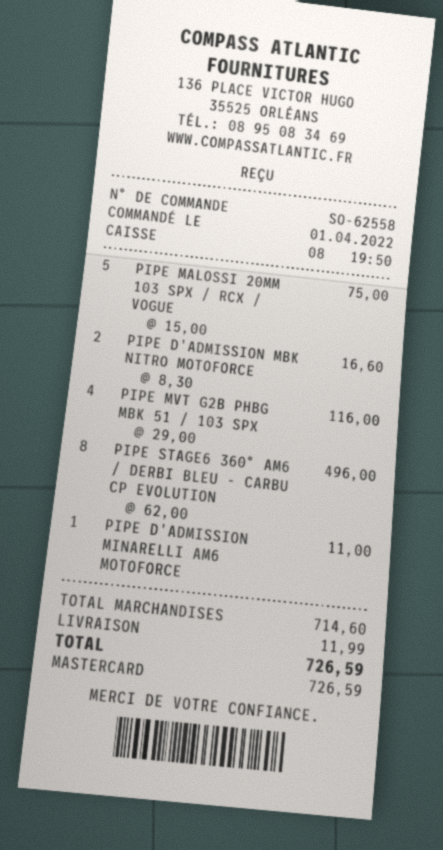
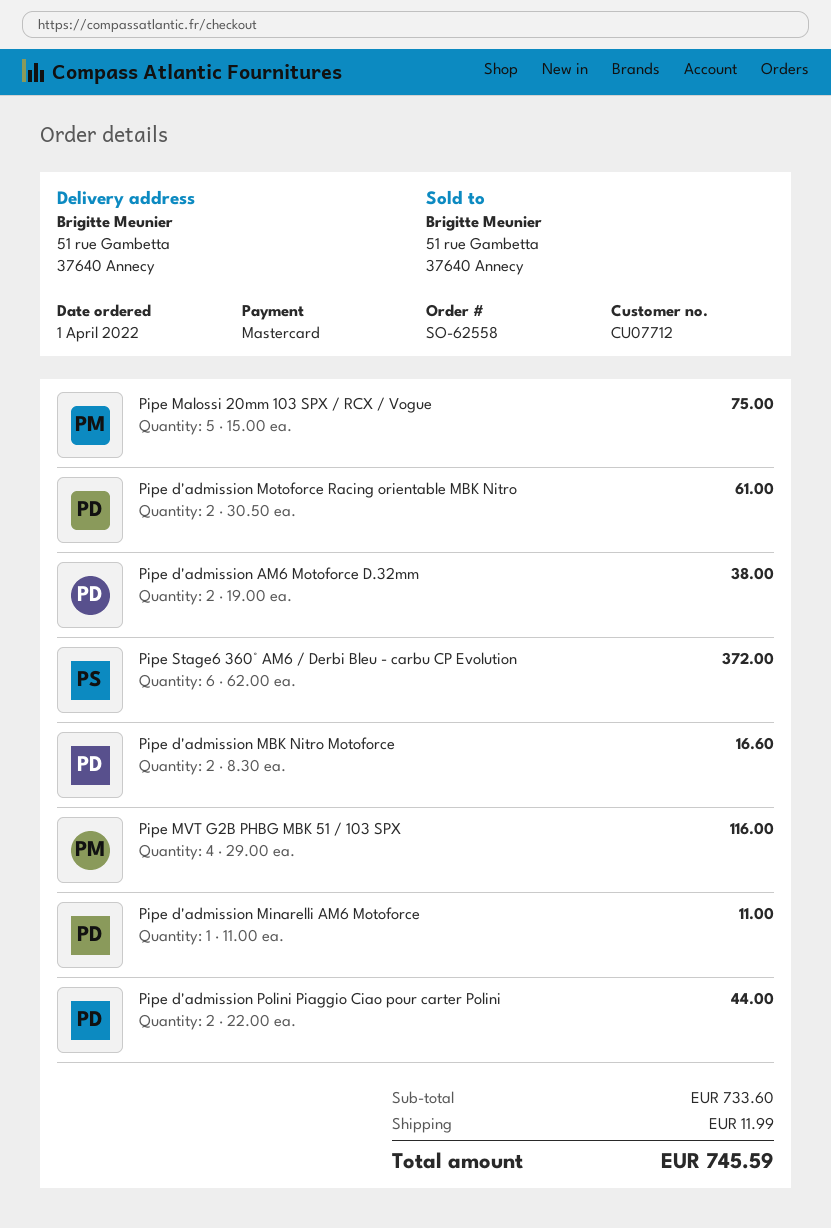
PIPE STAGE6 360° AM6 / DERBI BLEU - CARBU CP EVOLUTION: 8 x 62.00 = 496.00 -> 6 x 62.00 = 372.00
Pipe d'admission Motoforce Racing orientable MBK Nitro: none -> 2 x 30.50 = 61.00
Pipe d'admission AM6 Motoforce D.32mm: none -> 2 x 19.00 = 38.00
Pipe d'admission Polini Piaggio Ciao pour carter Polini: none -> 2 x 22.00 = 44.00
subtotal: 714.60 -> 733.60
total: 726.59 -> 745.59

